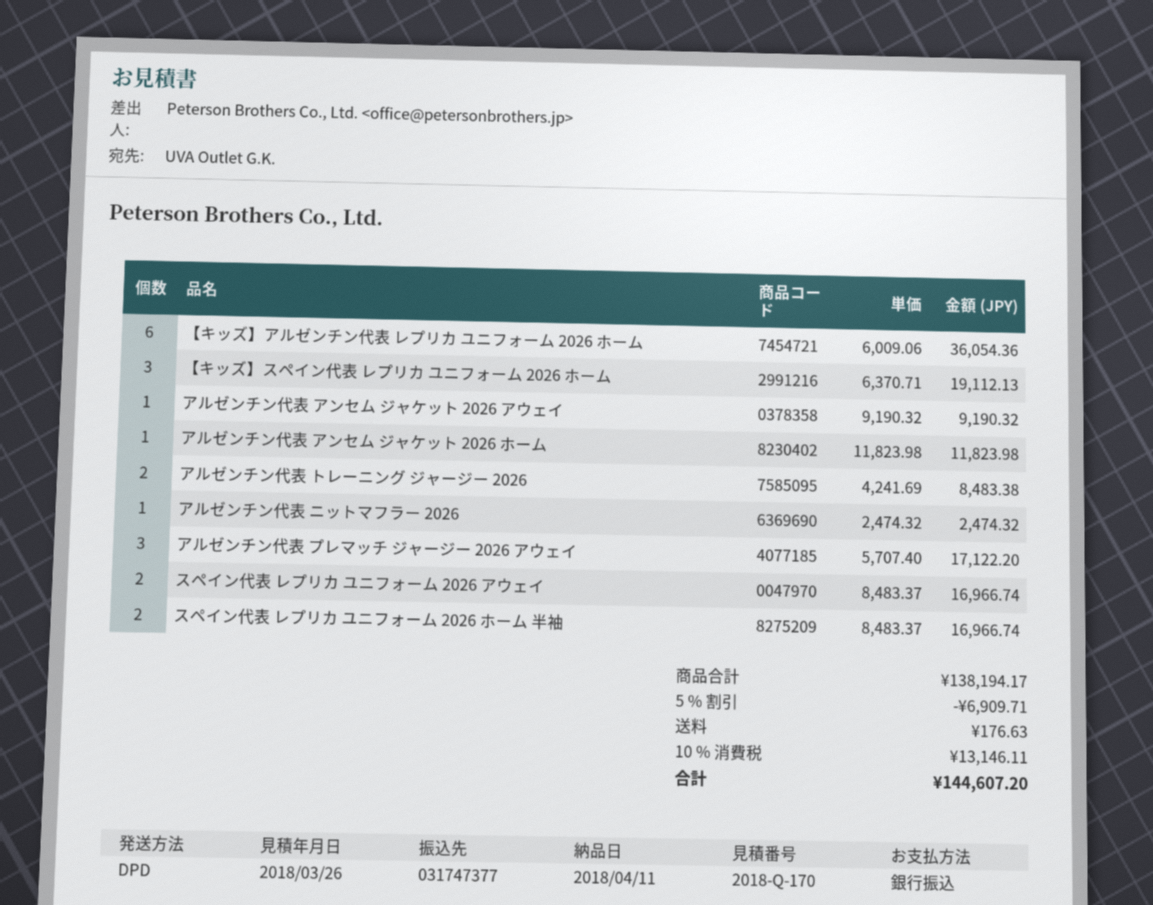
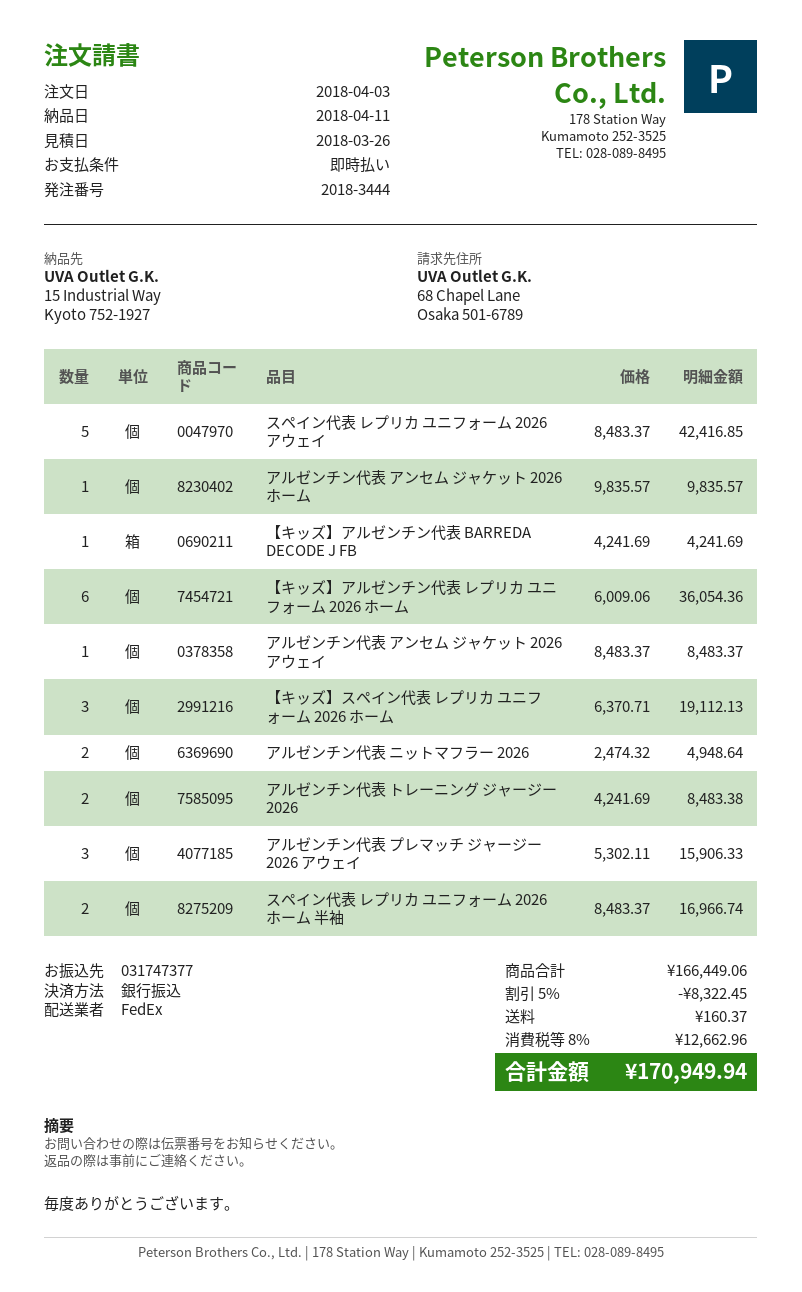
shipping method: DPD -> FedEx
アルゼンチン代表 アンセム ジャケット 2026 アウェイ: 1 x 9190.32 = 9190.32 -> 1 x 8483.37 = 8483.37
アルゼンチン代表 アンセム ジャケット 2026 ホーム: 1 x 11823.98 = 11823.98 -> 1 x 9835.57 = 9835.57
アルゼンチン代表 ニットマフラー 2026: 1 x 2474.32 = 2474.32 -> 2 x 2474.32 = 4948.64
アルゼンチン代表 プレマッチ ジャージー 2026 アウェイ: 3 x 5707.40 = 17122.20 -> 3 x 5302.11 = 15906.33
スペイン代表 レプリカ ユニフォーム 2026 アウェイ: 2 x 8483.37 = 16966.74 -> 5 x 8483.37 = 42416.85
【キッズ】アルゼンチン代表 BARREDA DECODE J FB: none -> 1 x 4241.69 = 4241.69
subtotal: 138194.17 -> 166449.06
discount: 5% = 6909.71 -> 5% = 8322.45
shipping: 176.63 -> 160.37
tax: 10% = 13146.11 -> 8% = 12662.96
total: 144607.20 -> 170949.94

